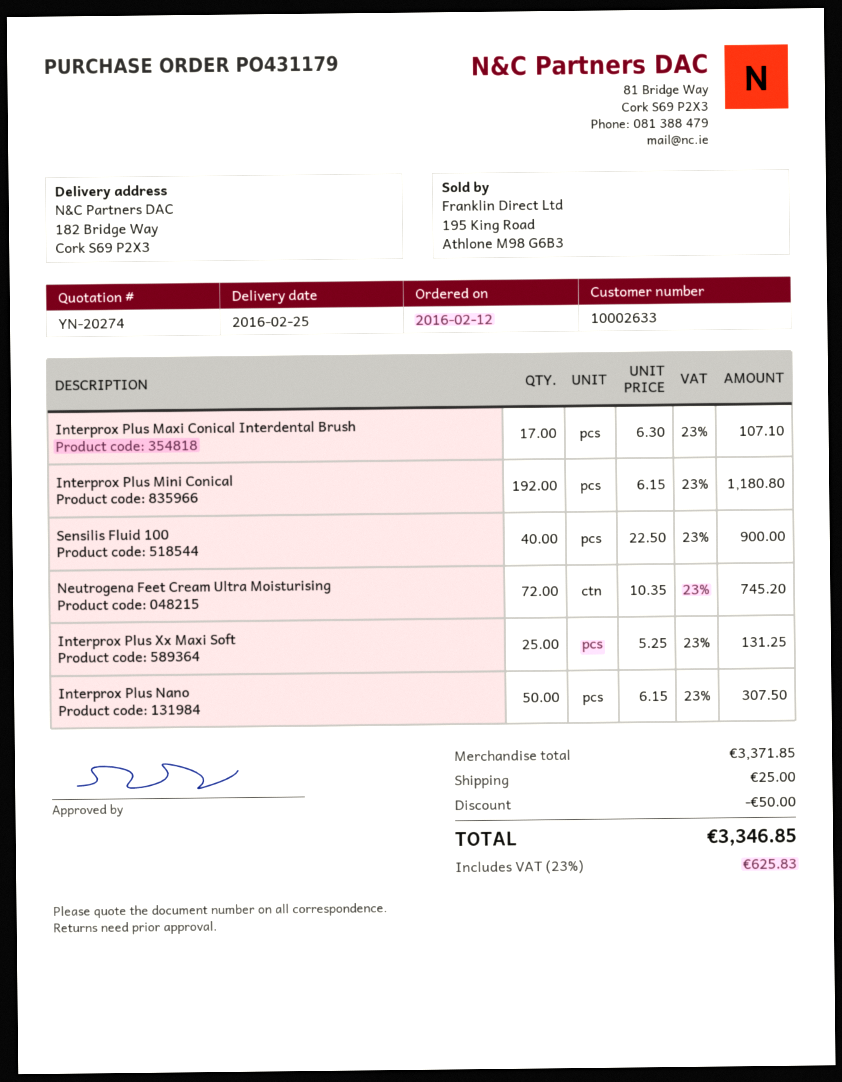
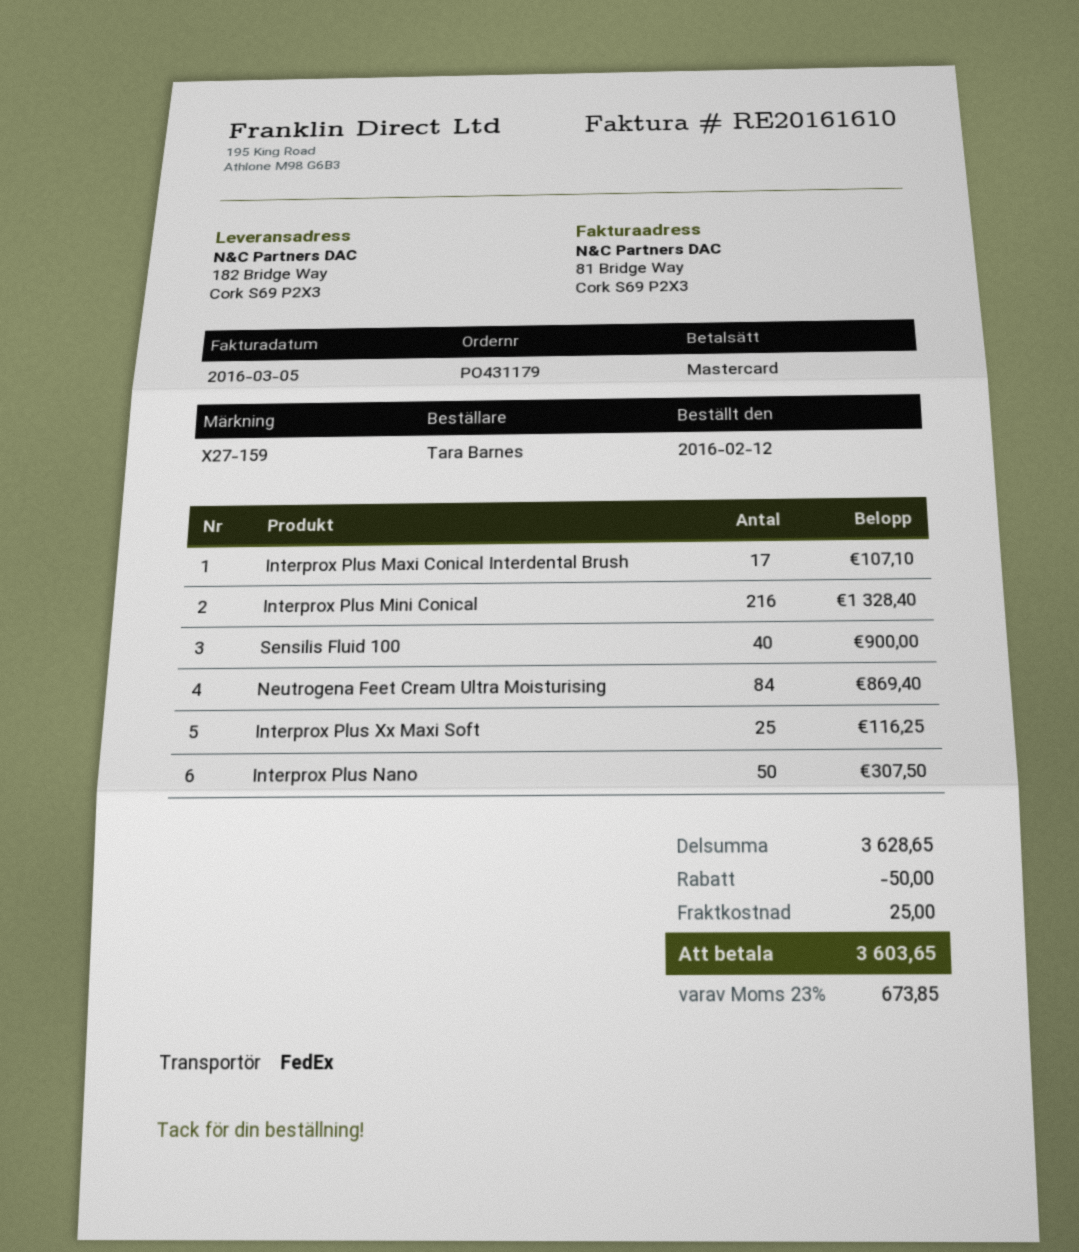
Interprox Plus Mini Conical: 192 for 1180.80 -> 216 for 1328.40
Neutrogena Feet Cream Ultra Moisturising: 72 for 745.20 -> 84 for 869.40
Interprox Plus Xx Maxi Soft: 25 for 131.25 -> 25 for 116.25
subtotal: 3371.85 -> 3628.65
tax: 23% = 625.83 -> 23% = 673.85
total: 3346.85 -> 3603.65

